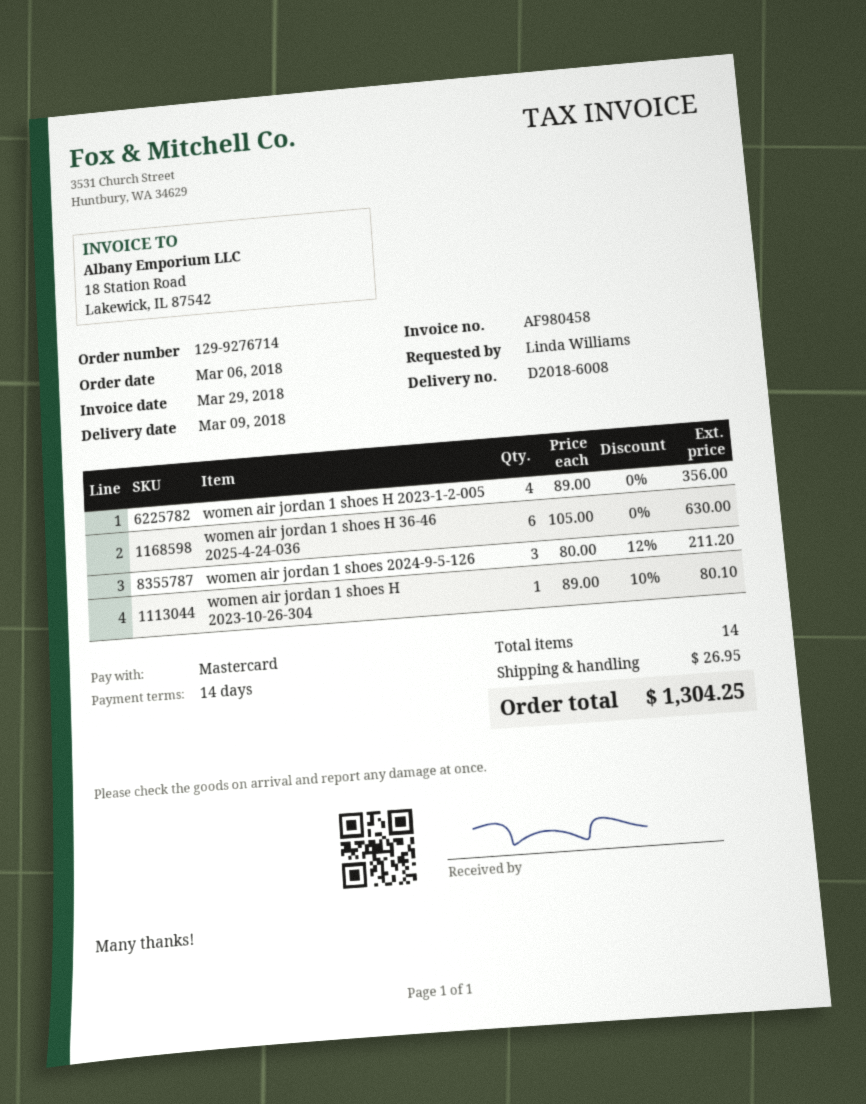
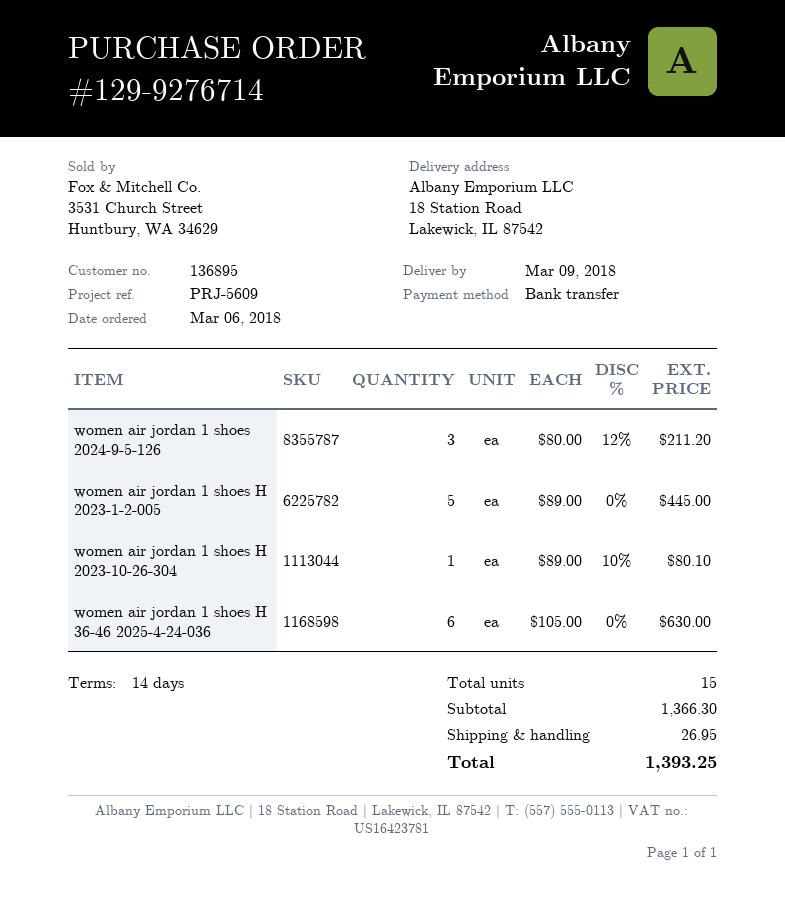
payment method: Mastercard -> bank transfer
women air jordan 1 shoes H 2023-1-2-005: 4 x 89.00 = 356.00 -> 5 x 89.00 = 445.00
total quantity: 14 -> 15
total: 1304.25 -> 1393.25

